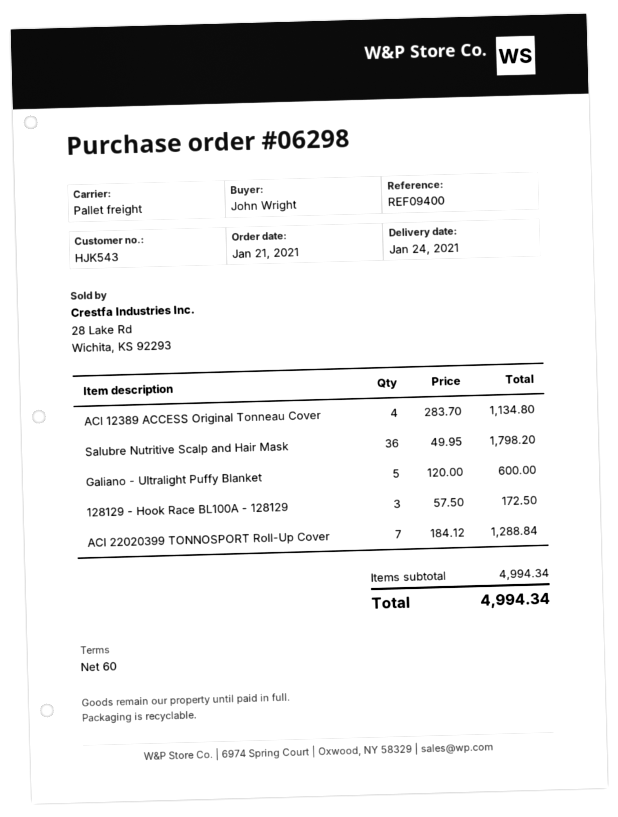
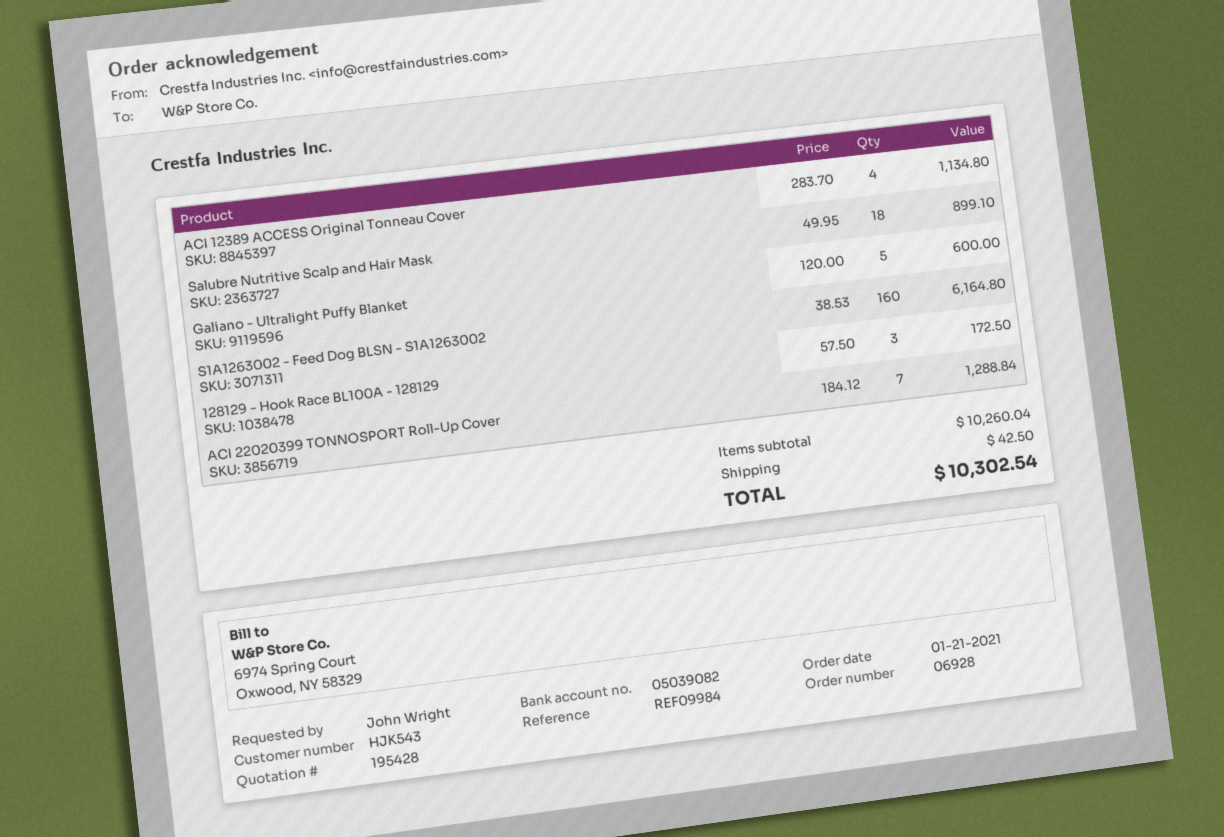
order number: 06298 -> 06928
reference: REF09400 -> REF09984
Salubre Nutritive Scalp and Hair Mask: 36 x 49.95 = 1798.20 -> 18 x 49.95 = 899.10
S1A1263002 - Feed Dog BLSN - S1A1263002: none -> 160 x 38.53 = 6164.80
subtotal: 4994.34 -> 10260.04
shipping: none -> 42.50
total: 4994.34 -> 10302.54

